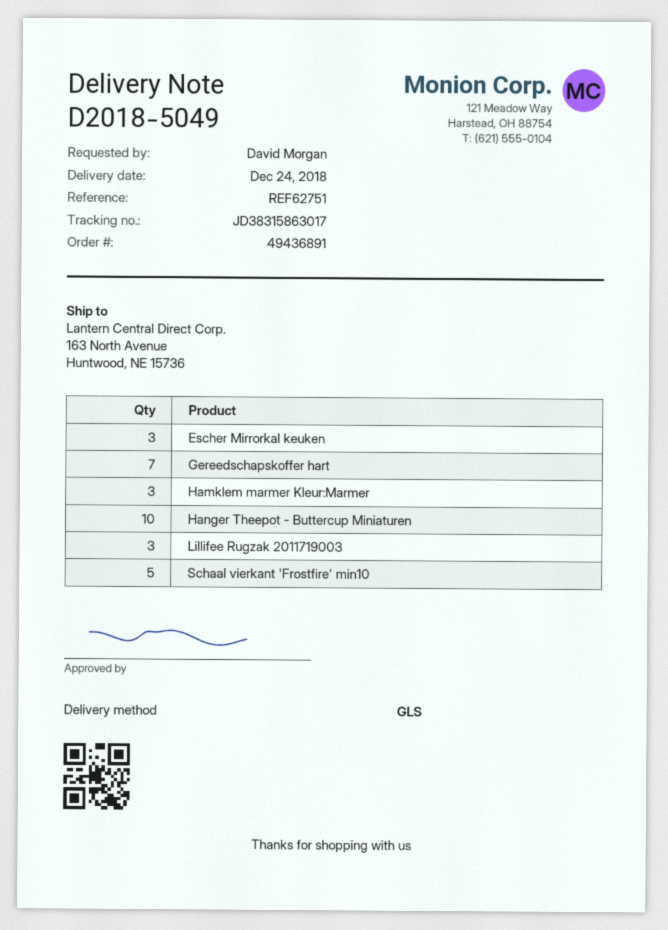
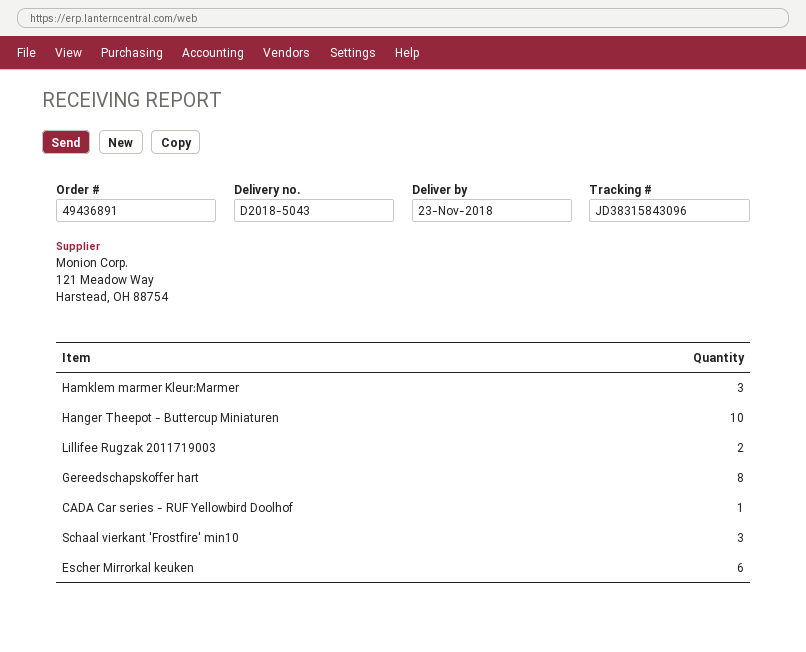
delivery note number: D2018-5049 -> D2018-5043
delivery date: 2018-12-24 -> 2018-11-23
tracking number: JD38315863017 -> JD38315843096
Escher Mirrorkal keuken: 3 -> 6
Gereedschapskoffer hart: 7 -> 8
Lillifee Rugzak 2011719003: 3 -> 2
Schaal vierkant 'Frostfire' min10: 5 -> 3
CADA Car series - RUF Yellowbird Doolhof: none -> 1

